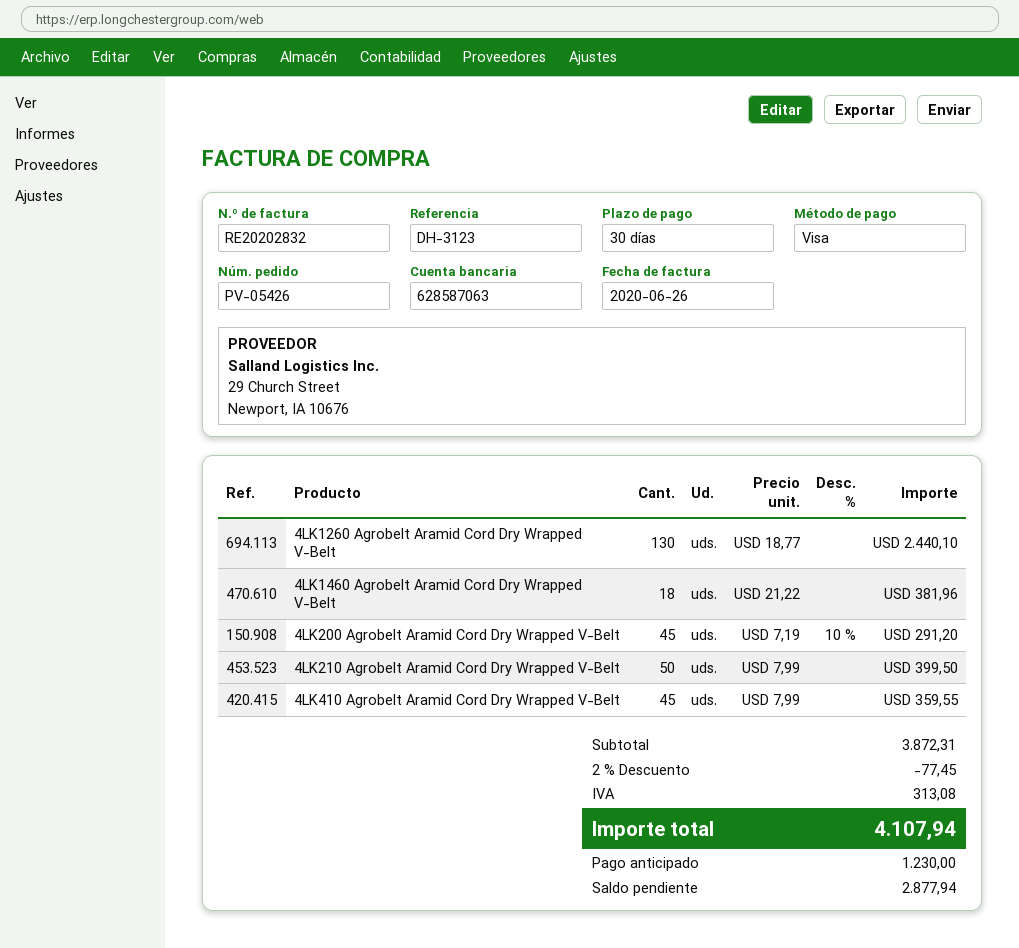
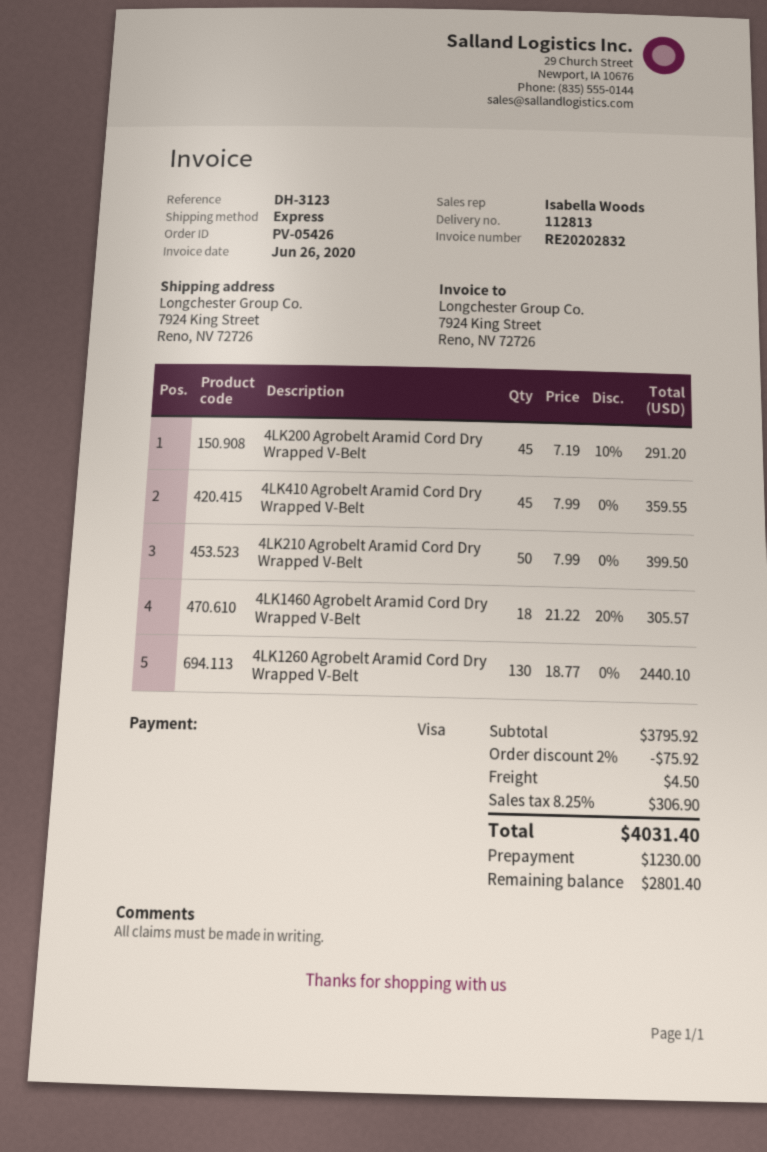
4LK1460 Agrobelt Aramid Cord Dry Wrapped V-Belt: 18 x 21.22 = 381.96 -> 18 x 21.22 - 20% = 305.57
subtotal: 3872.31 -> 3795.92
discount: 2% = 77.45 -> 2% = 75.92
shipping: none -> 4.50
tax: 313.08 -> 306.90
total: 4107.94 -> 4031.40
balance: 2877.94 -> 2801.40

